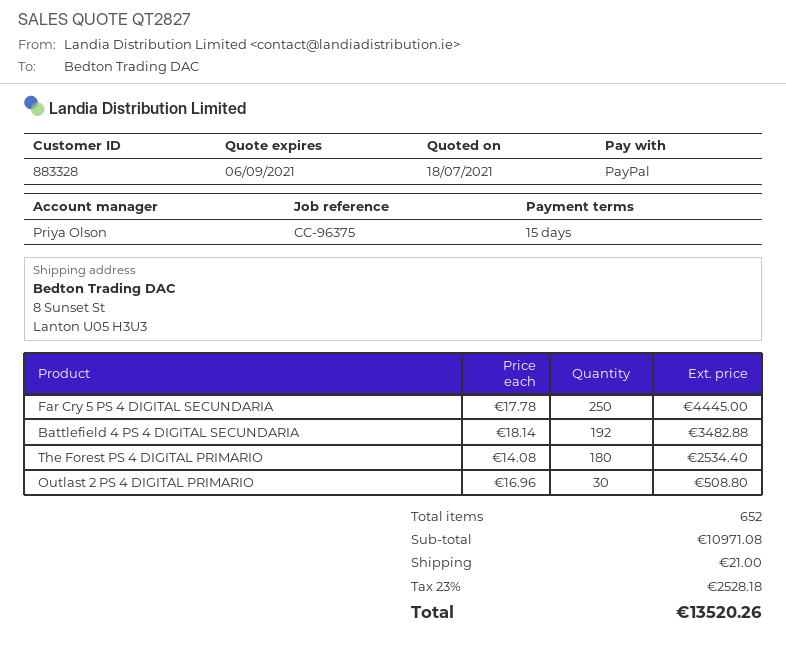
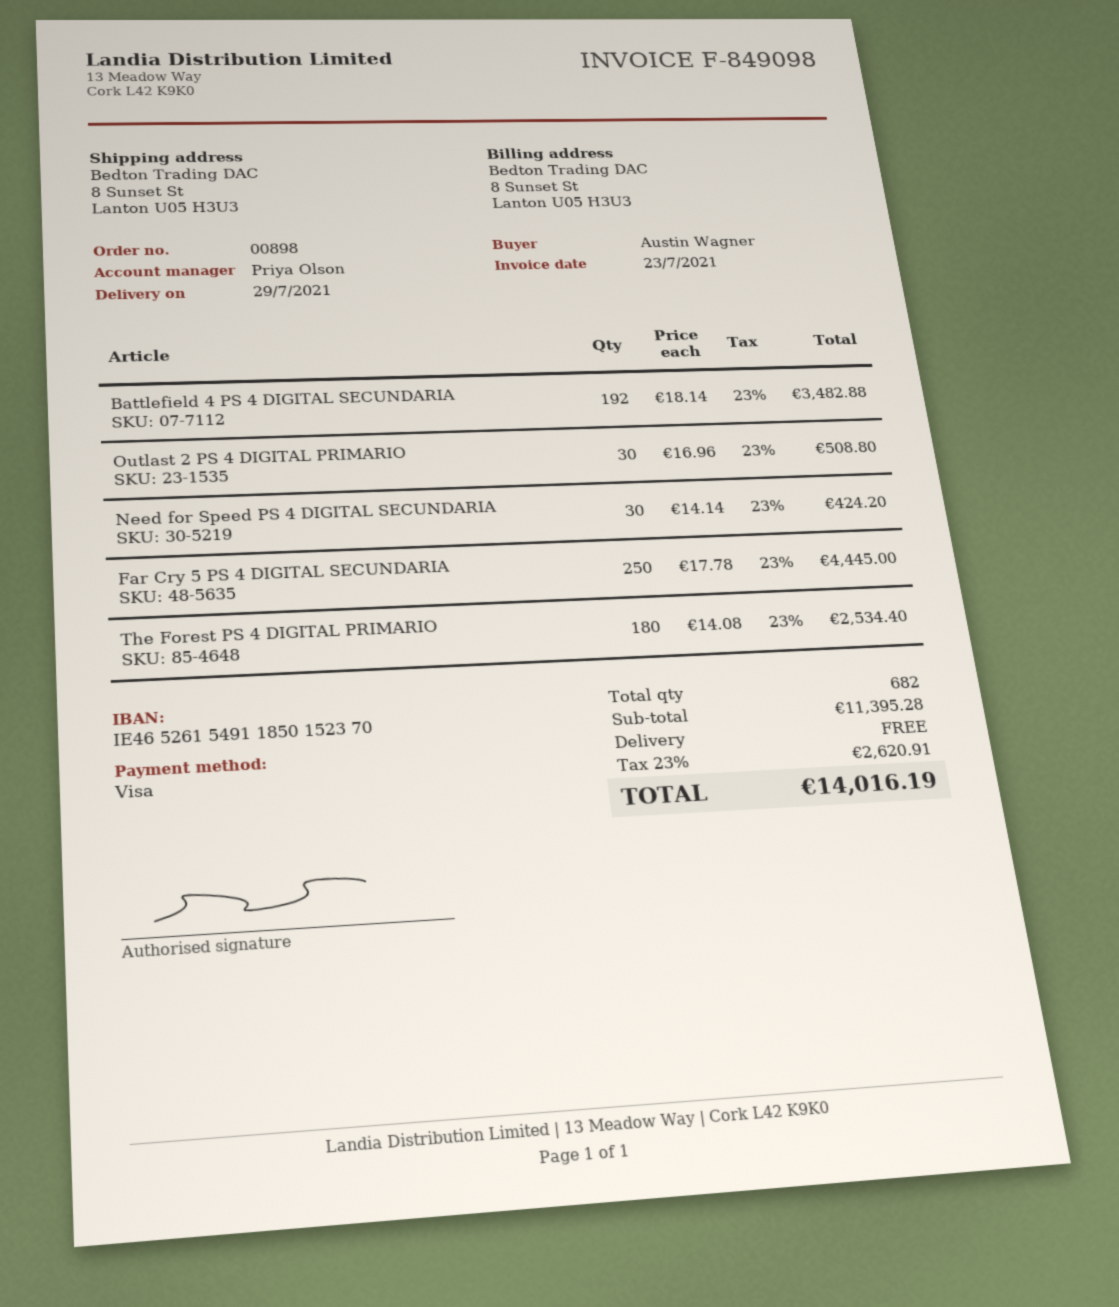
payment method: PayPal -> Visa
Need for Speed PS 4 DIGITAL SECUNDARIA: none -> 30 x 14.14 = 424.20
total quantity: 652 -> 682
subtotal: 10971.08 -> 11395.28
shipping: 21.00 -> 0.00
tax: 23% = 2528.18 -> 23% = 2620.91
total: 13520.26 -> 14016.19

